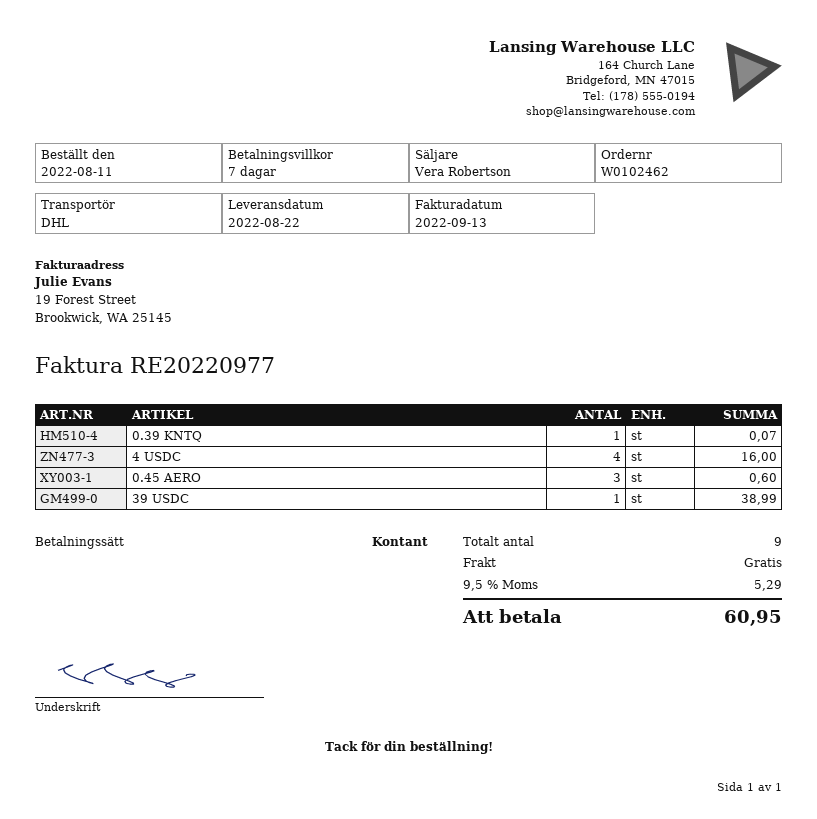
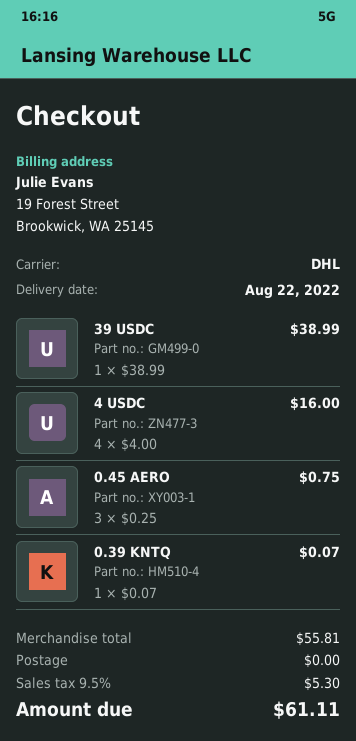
0.45 AERO: 3 for 0.60 -> 3 for 0.75
tax: 9.5% = 5.29 -> 9.5% = 5.30
total: 60.95 -> 61.11

